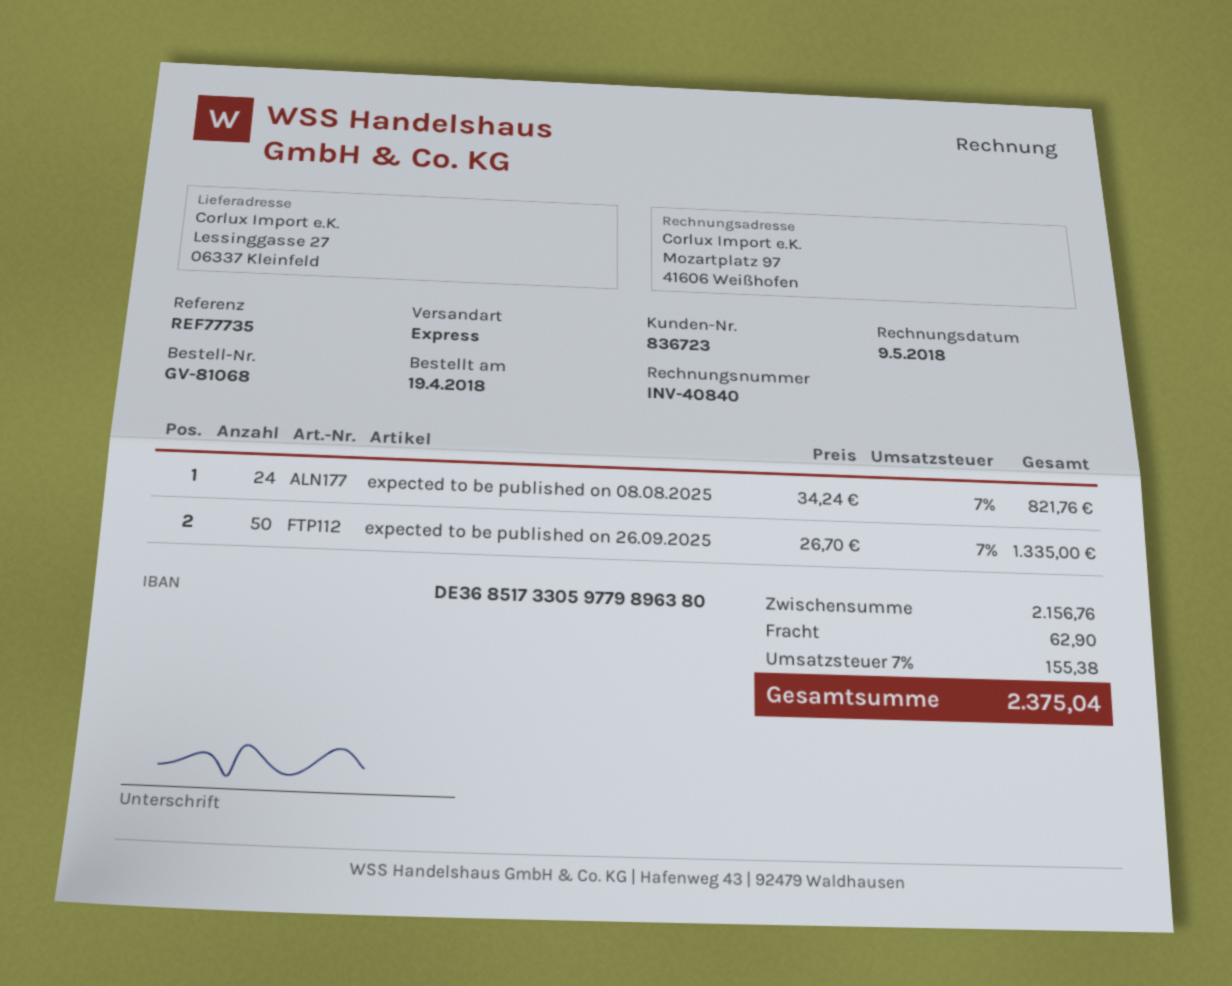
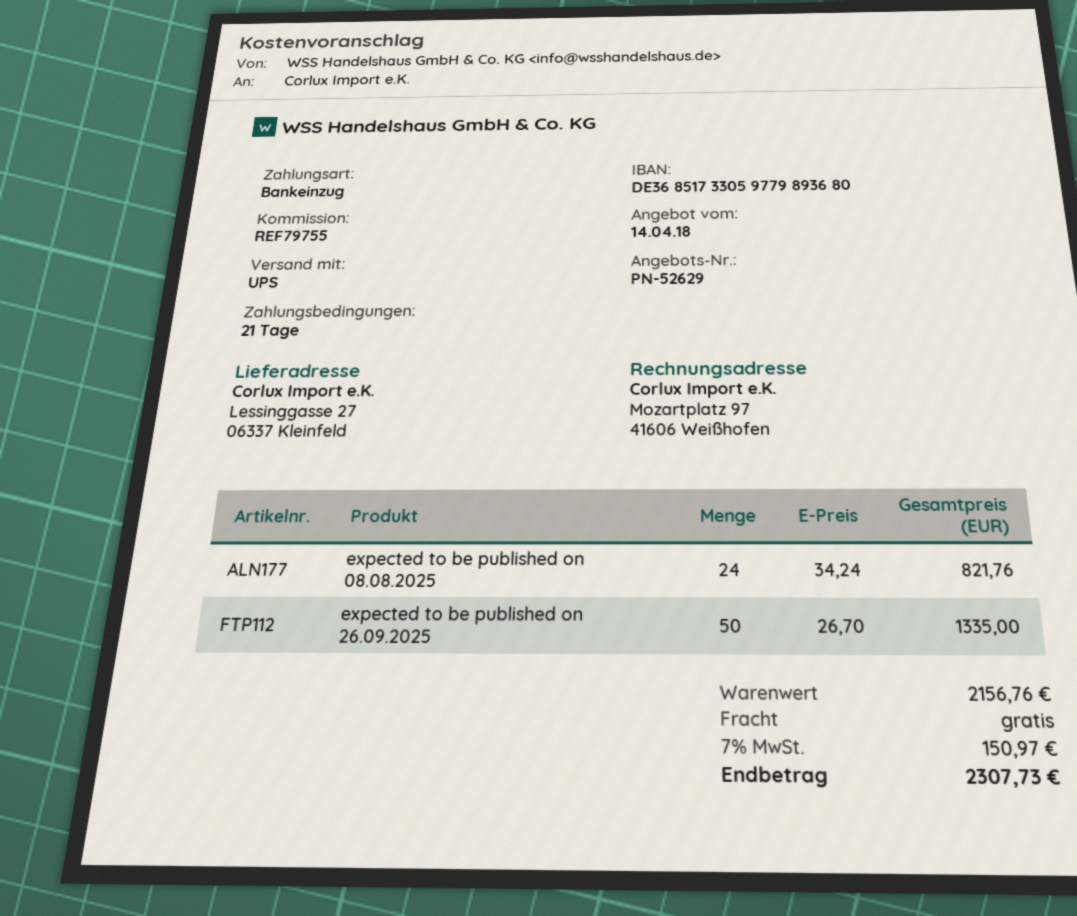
reference: REF77735 -> REF79755
bank account: DE36851733059779896380 -> DE36851733059779893680
shipping method: express -> UPS
shipping: 62.90 -> 0.00
tax: 7% = 155.38 -> 7% = 150.97
total: 2375.04 -> 2307.73

